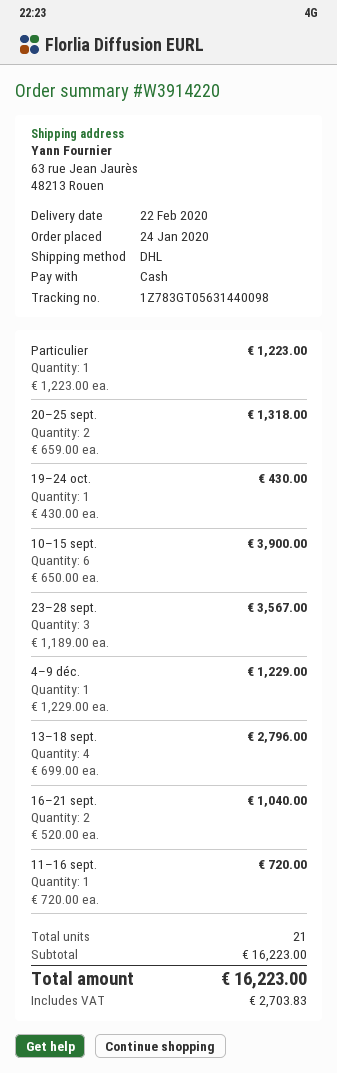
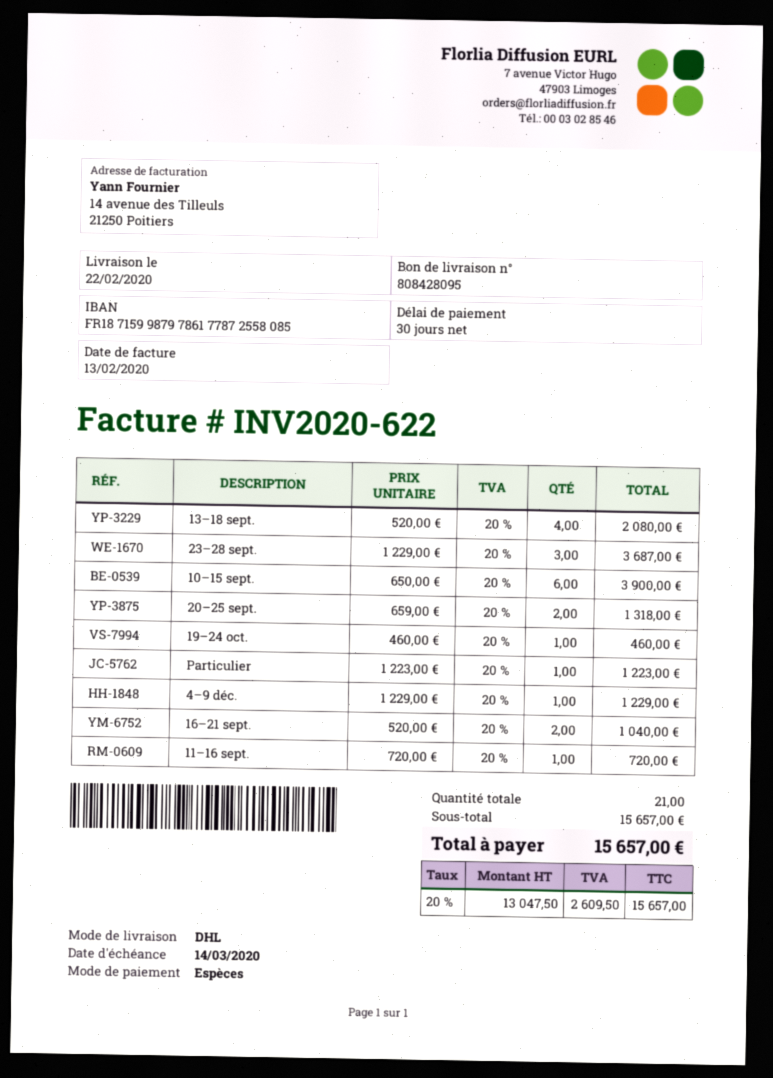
19–24 oct.: 1 x 430.00 = 430.00 -> 1 x 460.00 = 460.00
23–28 sept.: 3 x 1189.00 = 3567.00 -> 3 x 1229.00 = 3687.00
13–18 sept.: 4 x 699.00 = 2796.00 -> 4 x 520.00 = 2080.00
subtotal: 16223.00 -> 15657.00
tax: 2703.83 -> 2609.50
total: 16223.00 -> 15657.00

